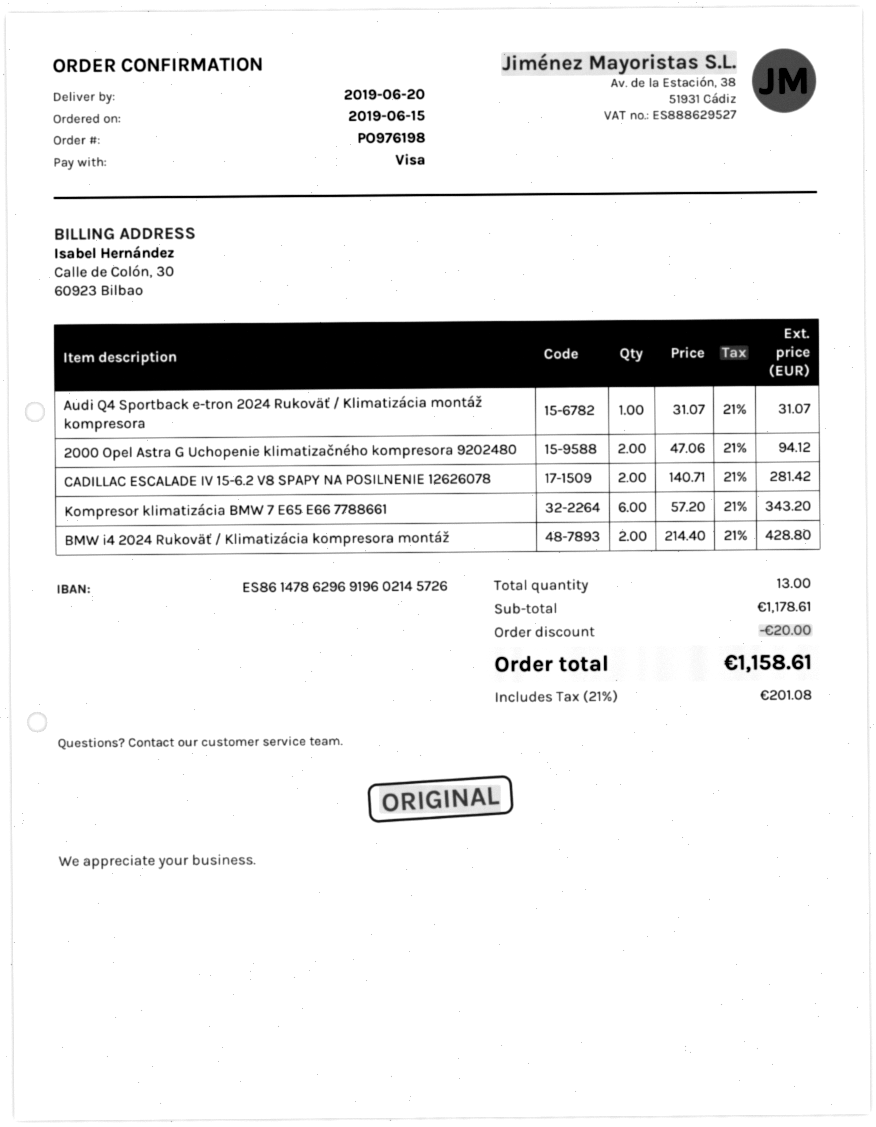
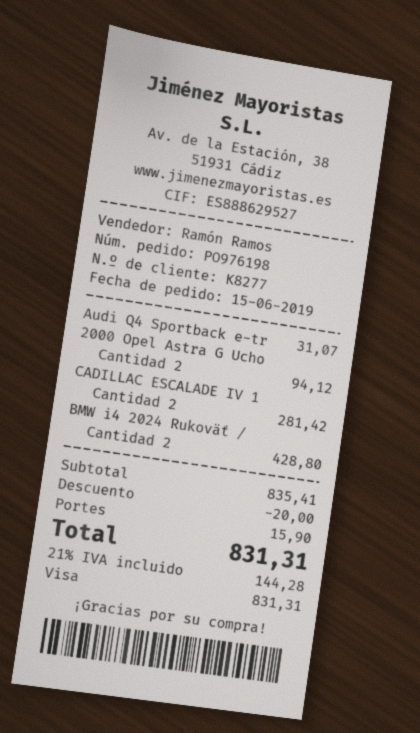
Kompresor klimatizácia BMW 7 E65 E66 7788661: 6 for 343.20 -> none
subtotal: 1178.61 -> 835.41
shipping: none -> 15.90
tax: 21% = 201.08 -> 21% = 144.28
total: 1158.61 -> 831.31

